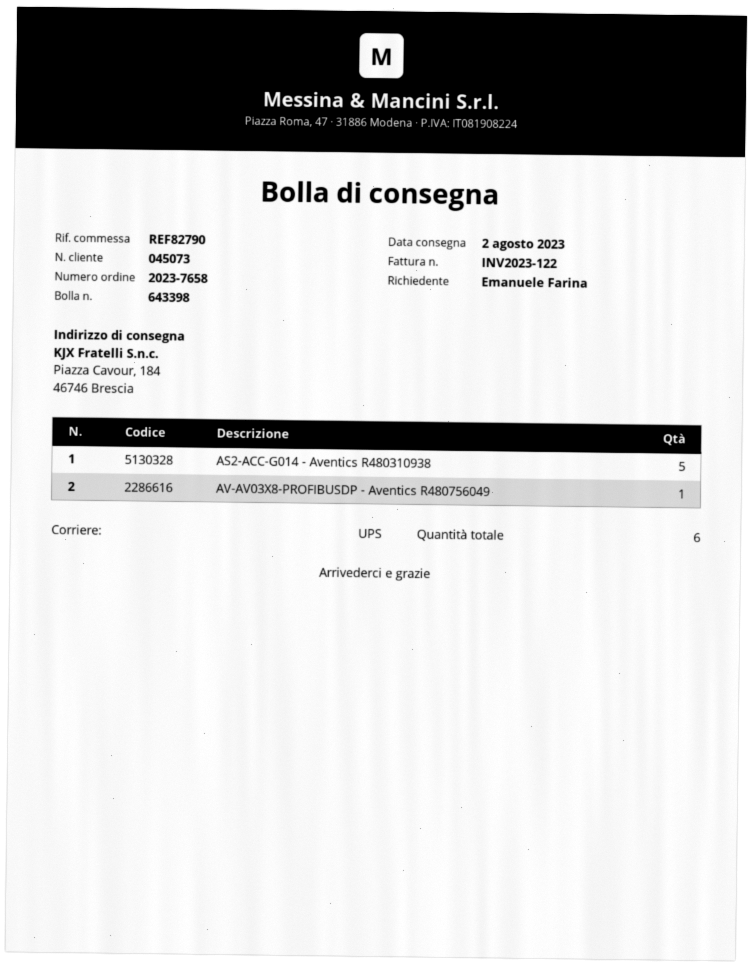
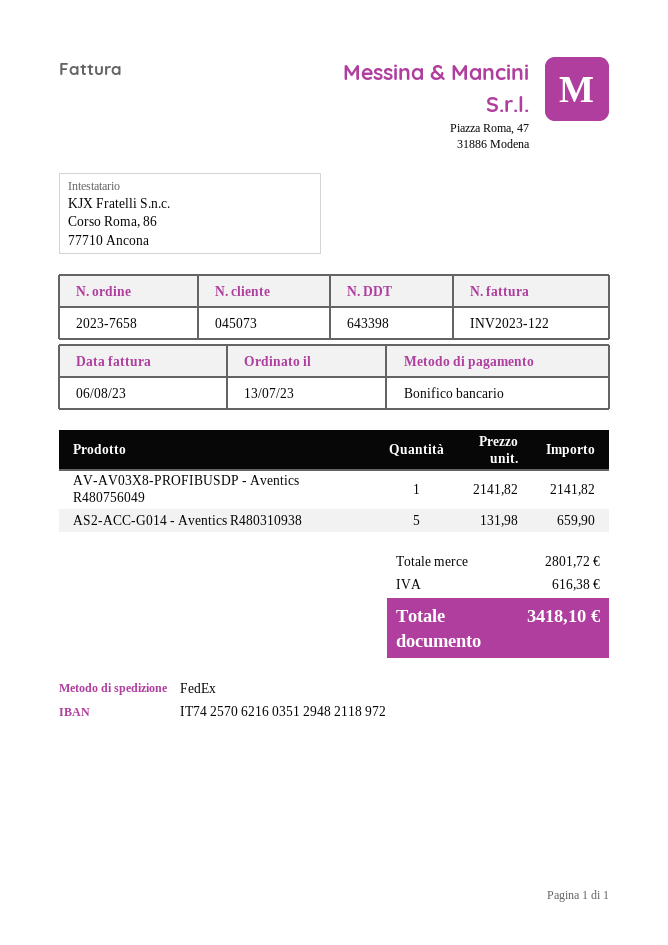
shipping method: UPS -> FedEx

